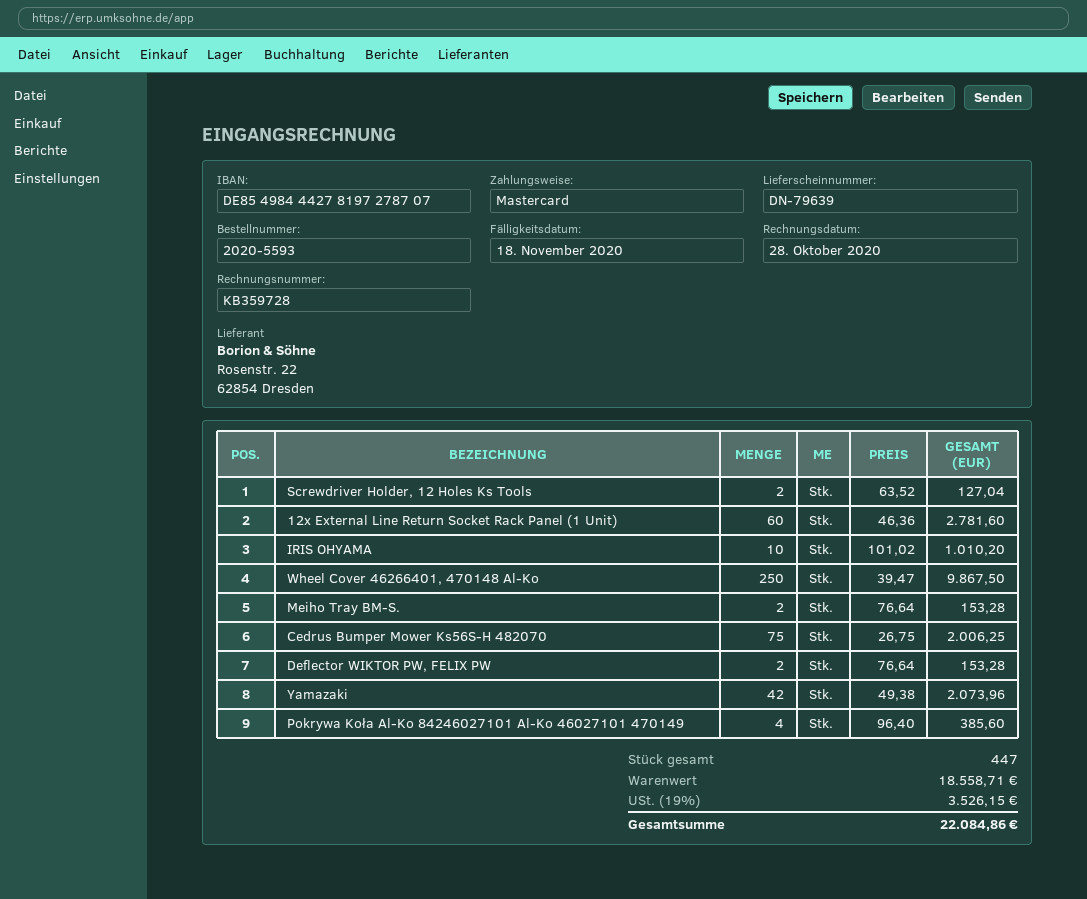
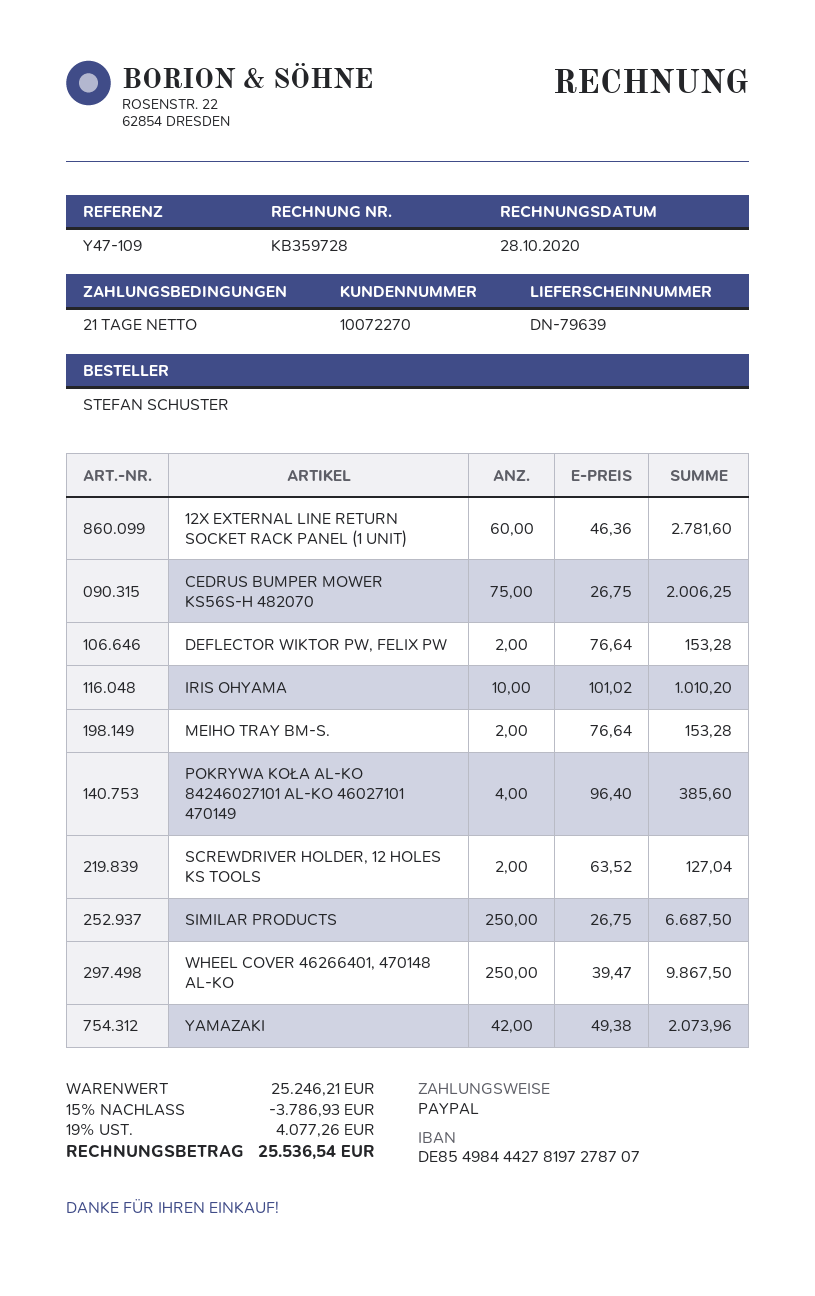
payment method: Mastercard -> PayPal
SIMILAR PRODUCTS: none -> 250 x 26.75 = 6687.50
subtotal: 18558.71 -> 25246.21
discount: none -> 15% = 3786.93
tax: 19% = 3526.15 -> 19% = 4077.26
total: 22084.86 -> 25536.54

